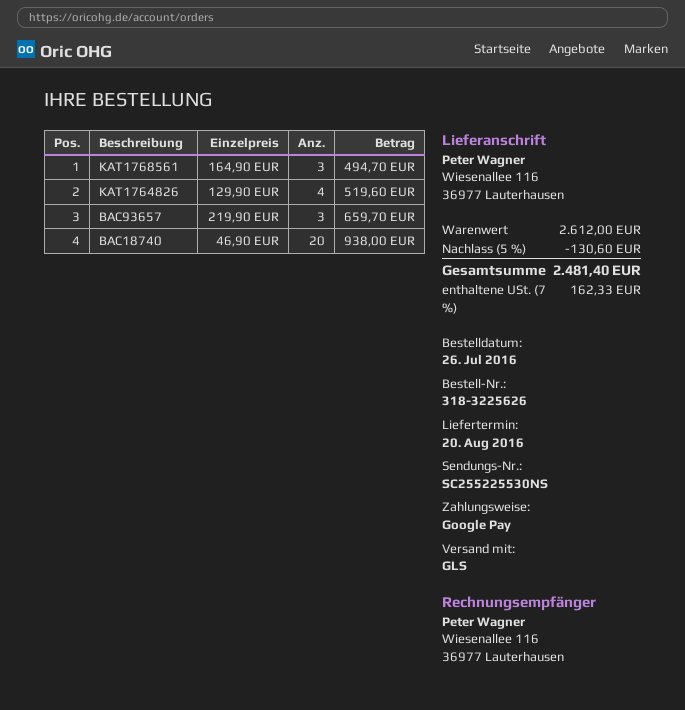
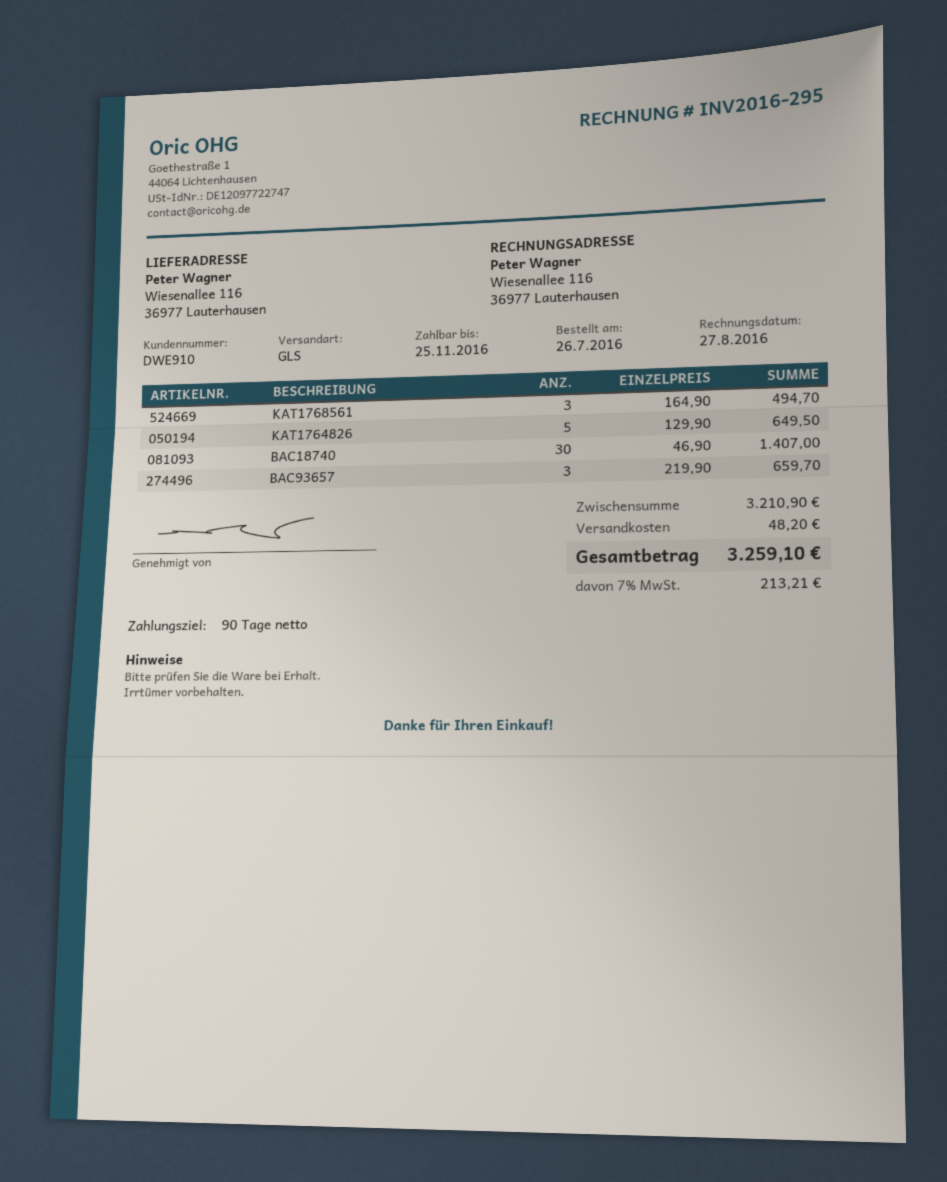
KAT1764826: 4 x 129.90 = 519.60 -> 5 x 129.90 = 649.50
BAC18740: 20 x 46.90 = 938.00 -> 30 x 46.90 = 1407.00
subtotal: 2612.00 -> 3210.90
discount: 5% = 130.60 -> none
shipping: none -> 48.20
tax: 7% = 162.33 -> 7% = 213.21
total: 2481.40 -> 3259.10

